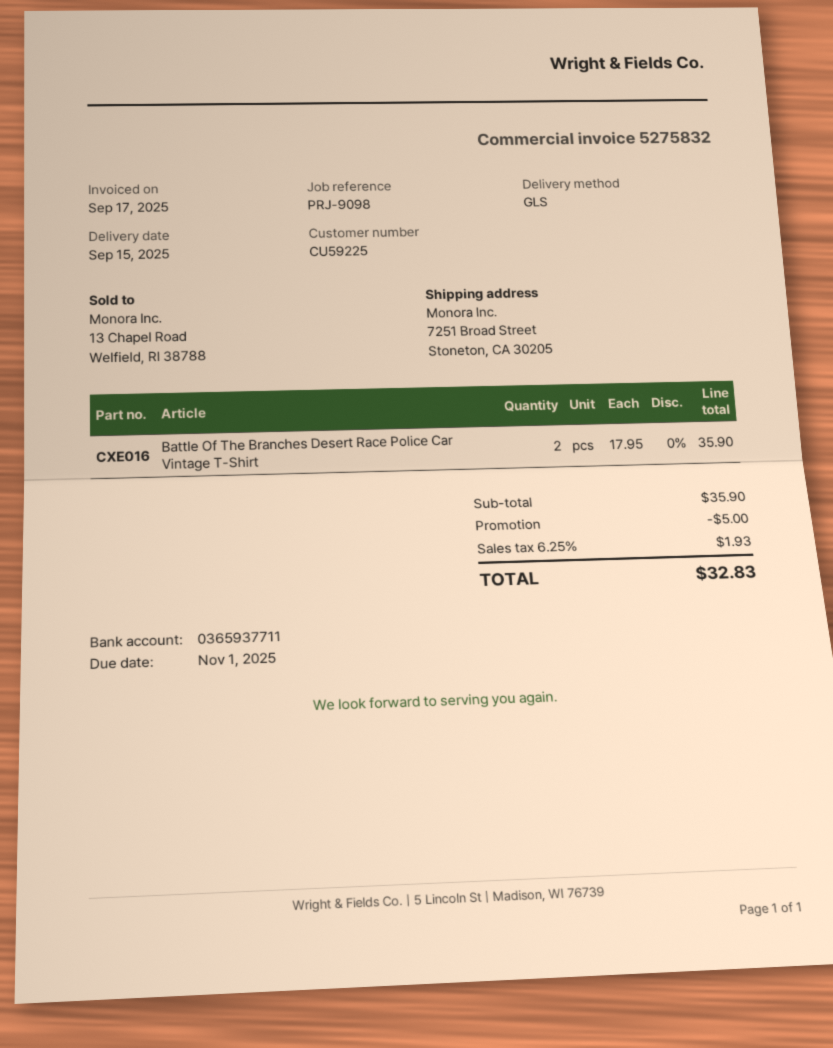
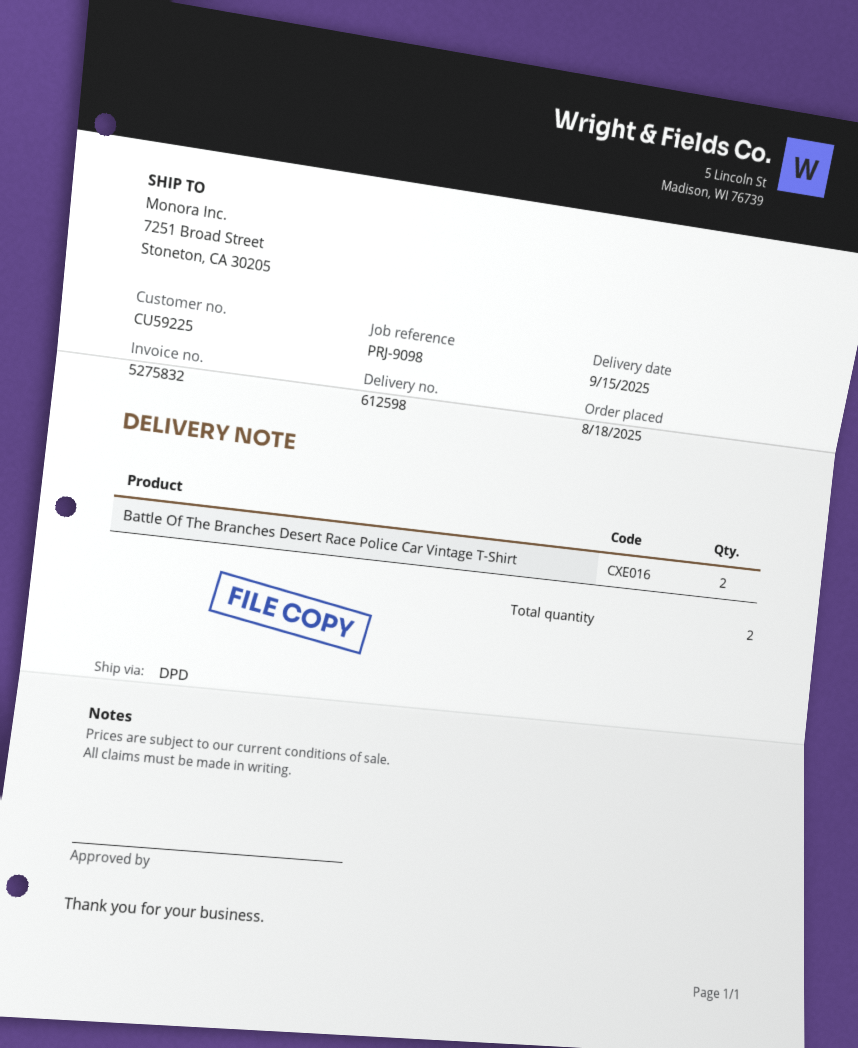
shipping method: GLS -> DPD

